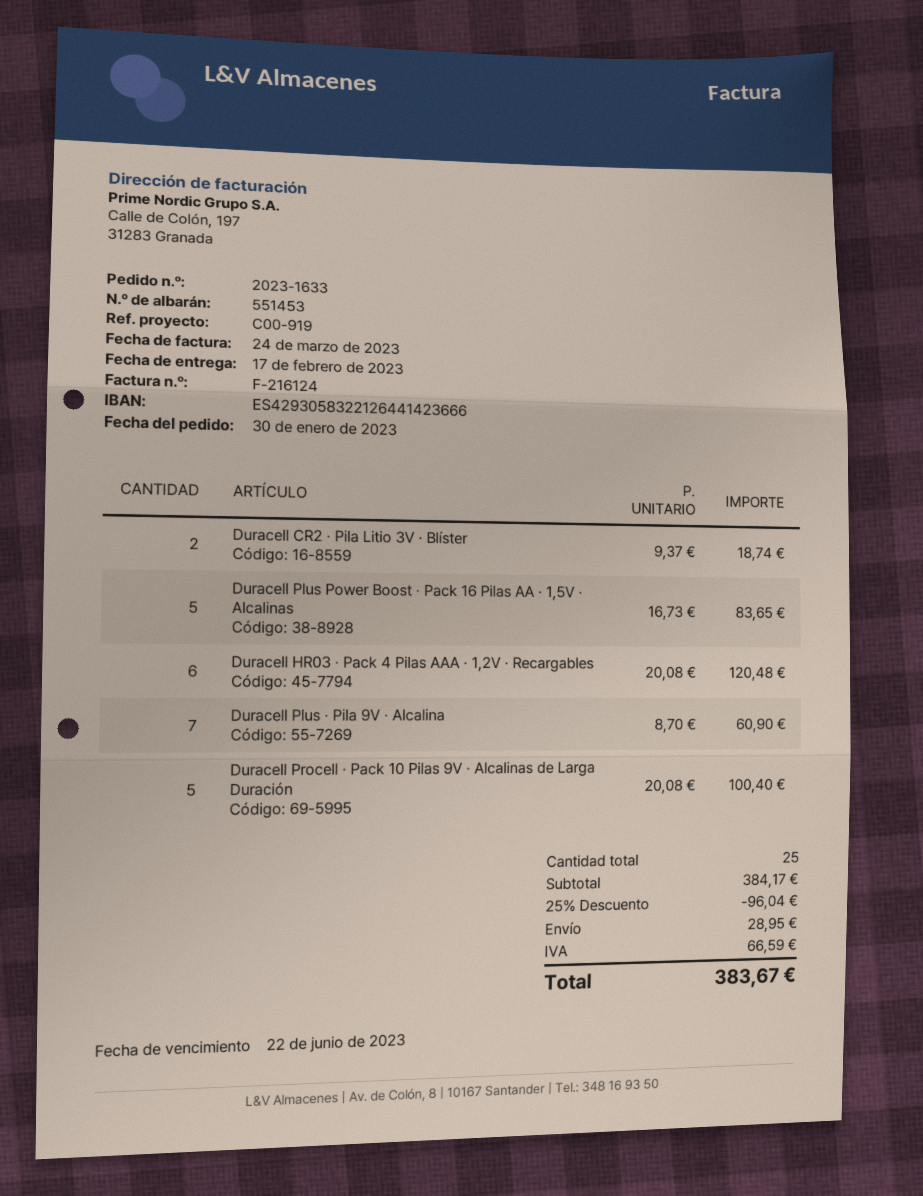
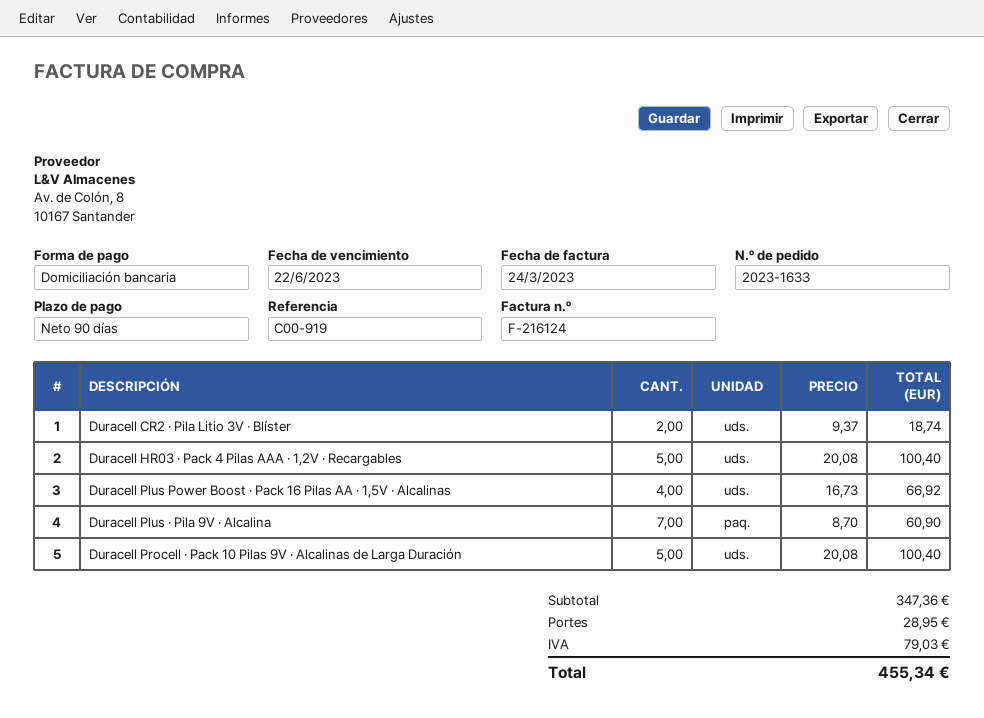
Duracell Plus Power Boost · Pack 16 Pilas AA · 1,5V · Alcalinas: 5 x 16.73 = 83.65 -> 4 x 16.73 = 66.92
Duracell HR03 · Pack 4 Pilas AAA · 1,2V · Recargables: 6 x 20.08 = 120.48 -> 5 x 20.08 = 100.40
subtotal: 384.17 -> 347.36
discount: 25% = 96.04 -> none
tax: 66.59 -> 79.03
total: 383.67 -> 455.34

